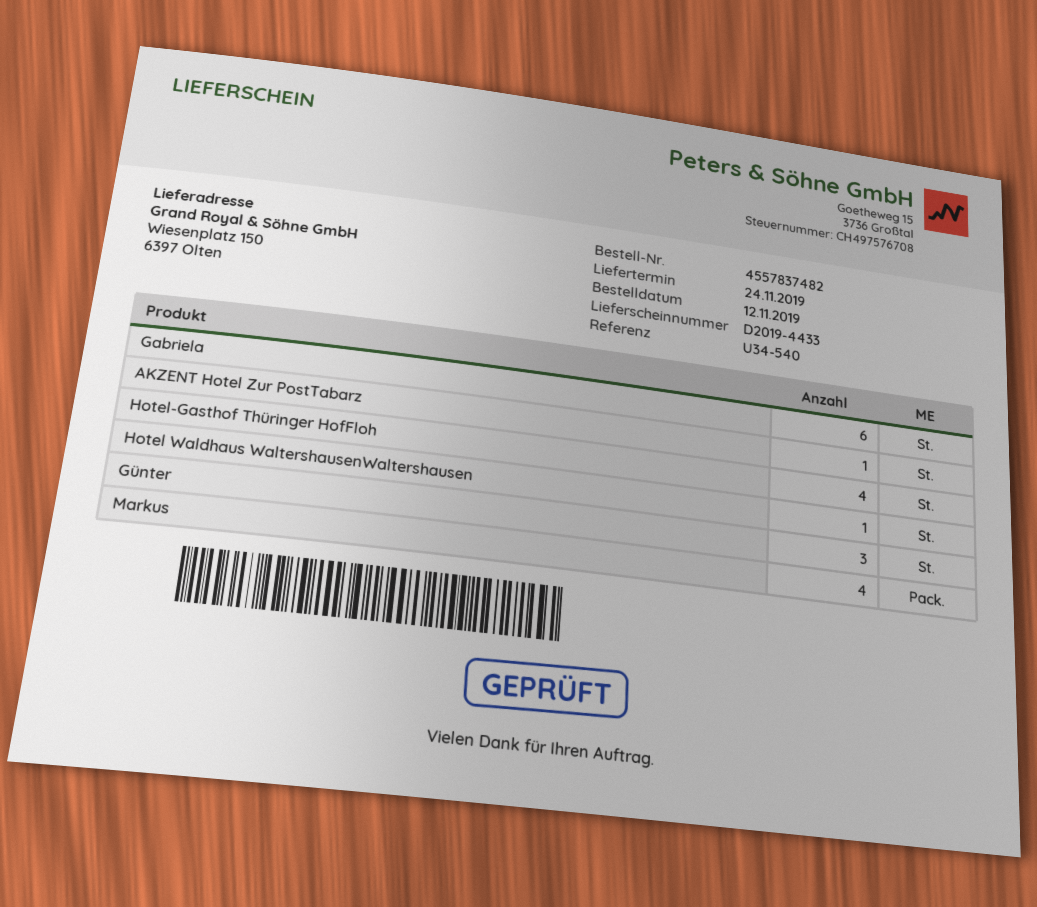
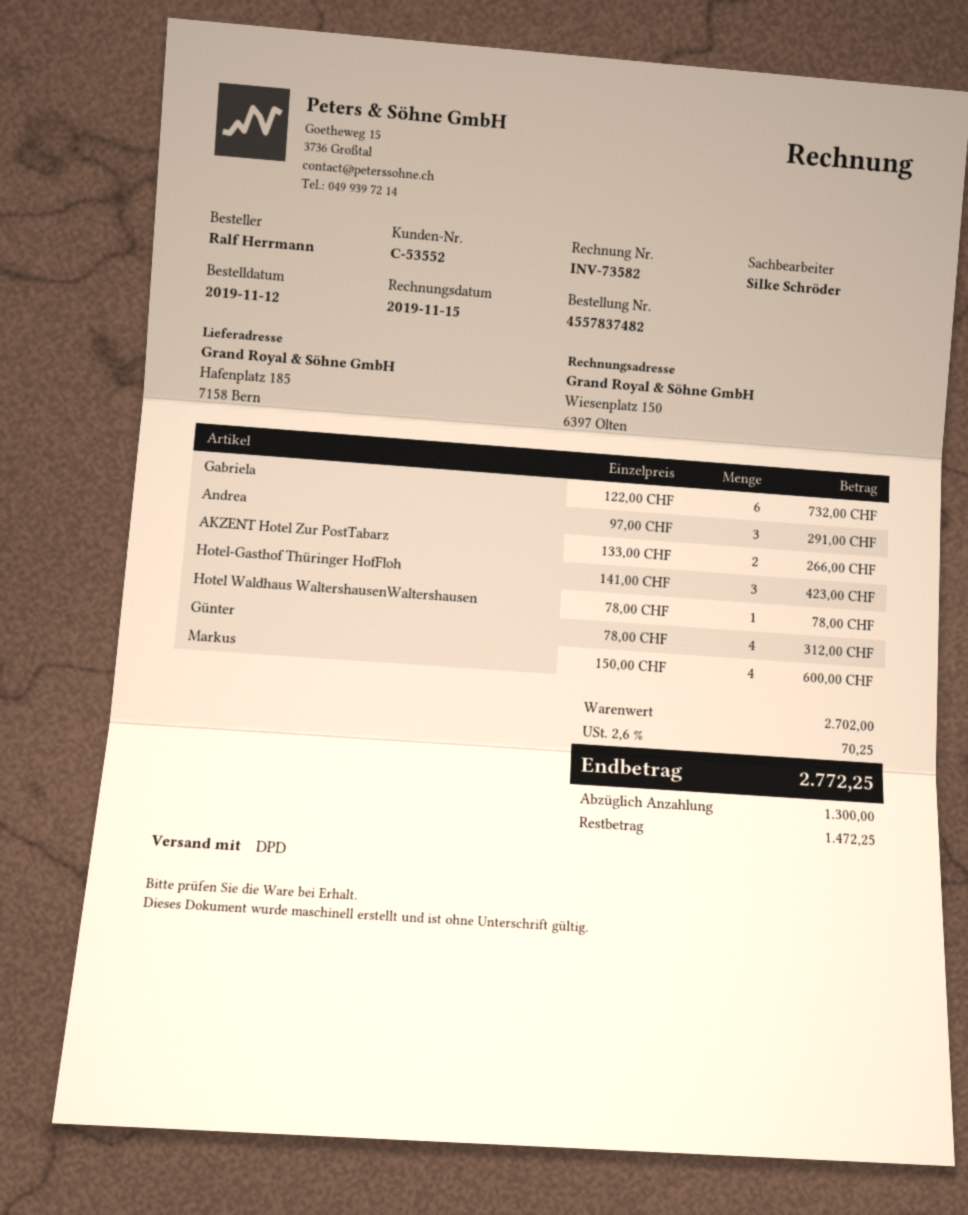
ship to: Wiesenplatz 150, 6397 Olten -> Hafenplatz 185, 7158 Bern
AKZENT Hotel Zur PostTabarz: 1 -> 2
Hotel-Gasthof Thüringer HofFloh: 4 -> 3
Günter: 3 -> 4
Andrea: none -> 3

